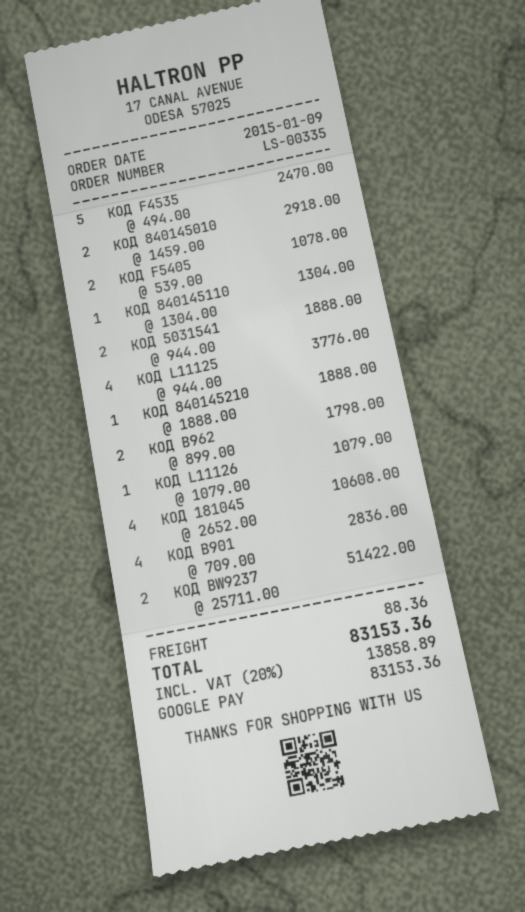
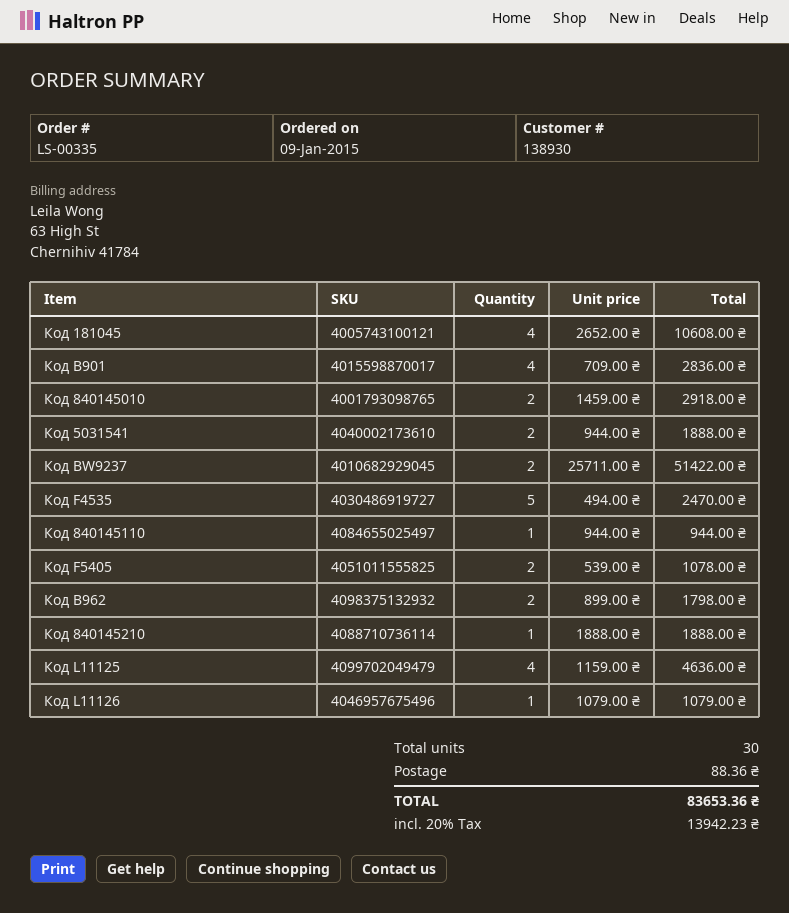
КОД 840145110: 1 x 1304.00 = 1304.00 -> 1 x 944.00 = 944.00
КОД L11125: 4 x 944.00 = 3776.00 -> 4 x 1159.00 = 4636.00
tax: 20% = 13858.89 -> 20% = 13942.23
total: 83153.36 -> 83653.36

